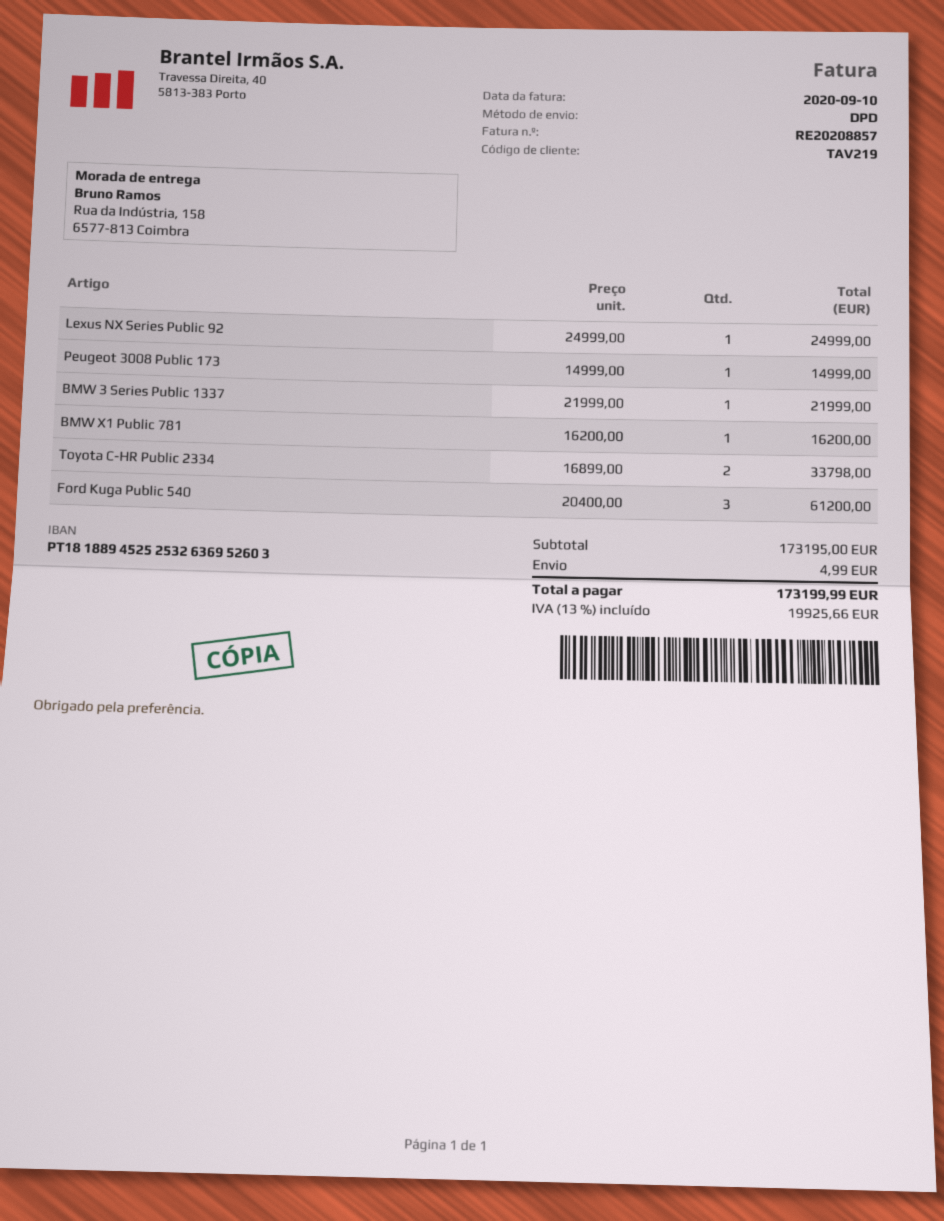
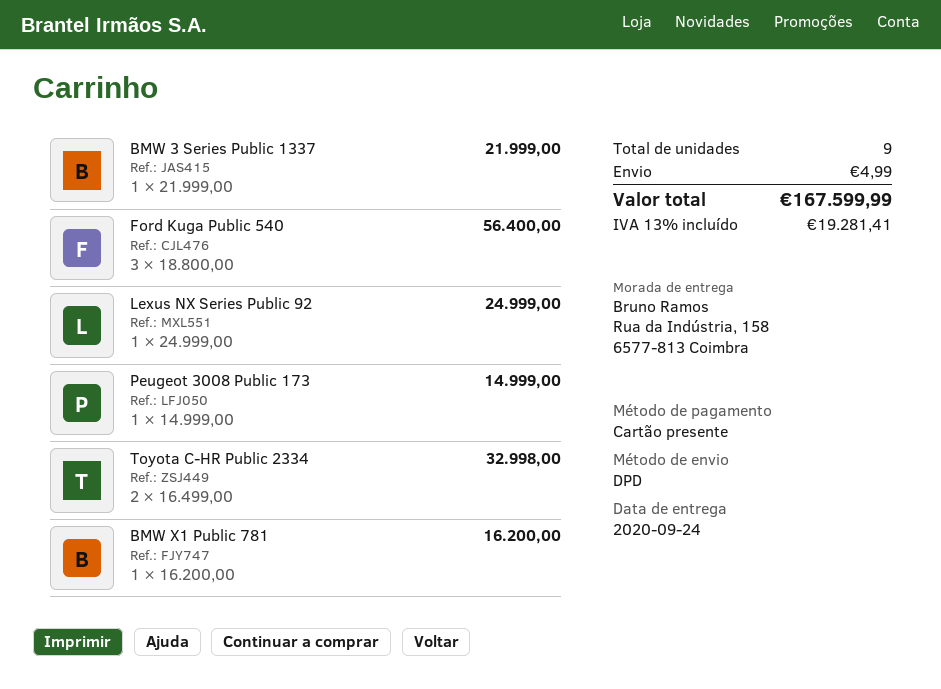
Toyota C-HR Public 2334: 2 x 16899.00 = 33798.00 -> 2 x 16499.00 = 32998.00
Ford Kuga Public 540: 3 x 20400.00 = 61200.00 -> 3 x 18800.00 = 56400.00
tax: 13% = 19925.66 -> 13% = 19281.41
total: 173199.99 -> 167599.99

